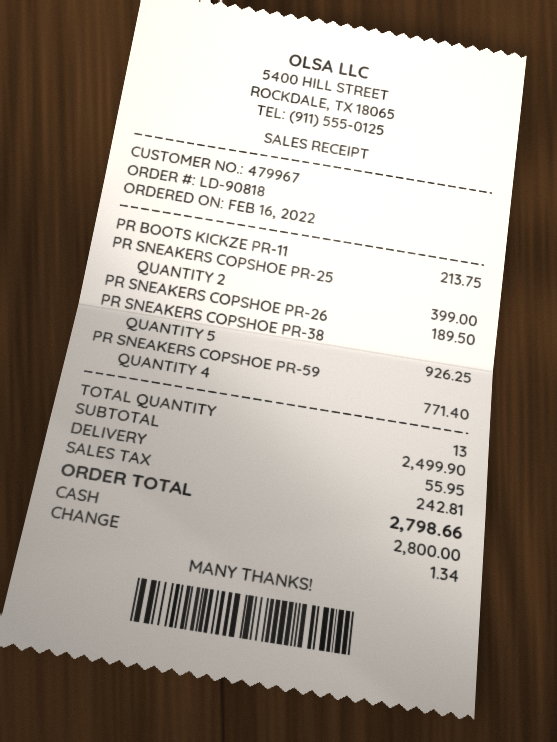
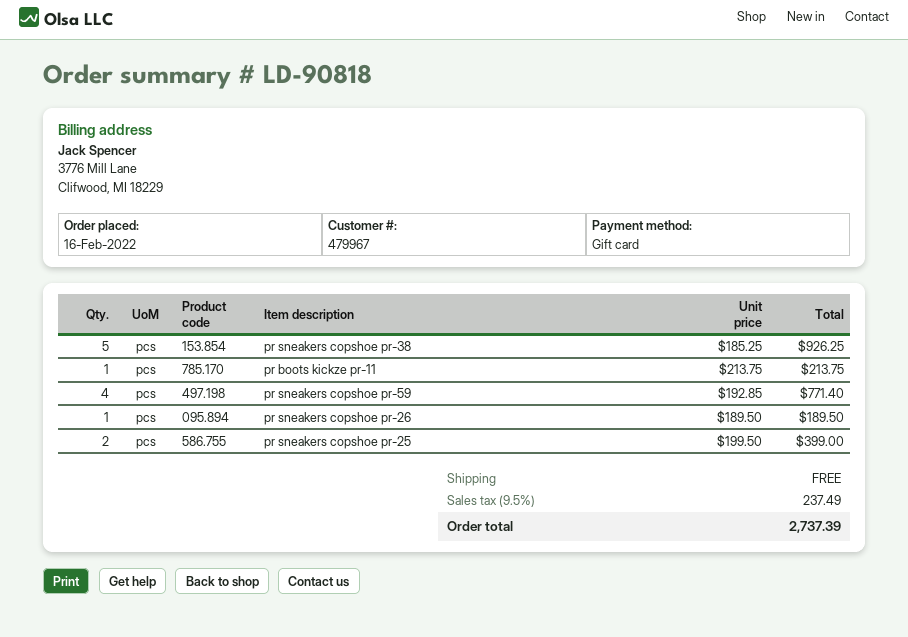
payment method: cash -> gift card
shipping: 55.95 -> 0.00
tax: 242.81 -> 237.49
total: 2798.66 -> 2737.39

